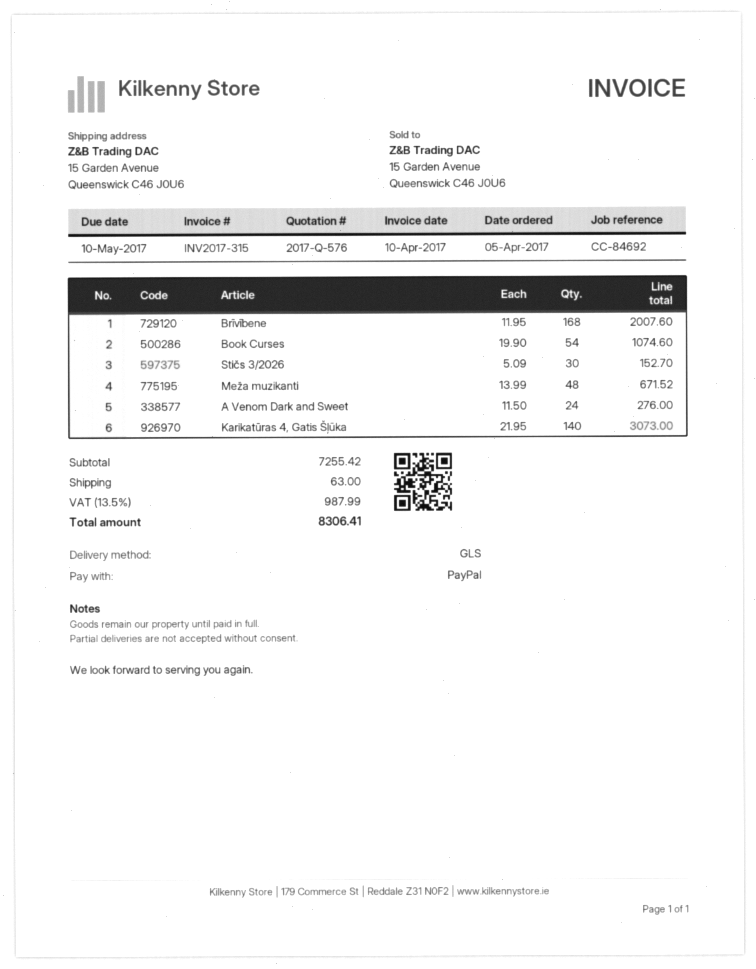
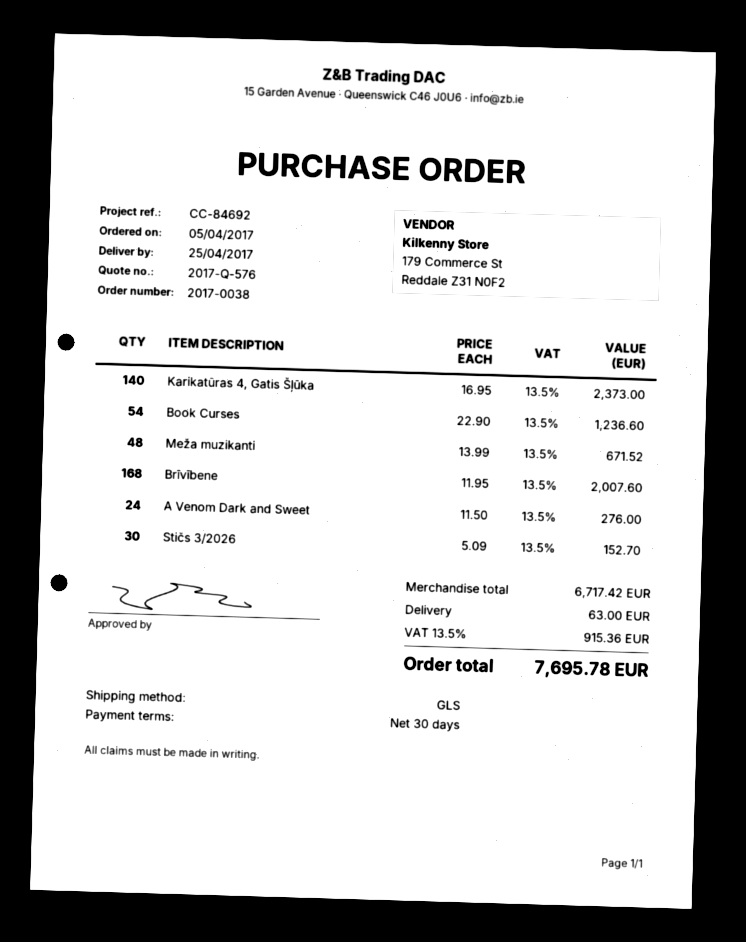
Book Curses: 54 x 19.90 = 1074.60 -> 54 x 22.90 = 1236.60
Karikatūras 4, Gatis Šļūka: 140 x 21.95 = 3073.00 -> 140 x 16.95 = 2373.00
subtotal: 7255.42 -> 6717.42
tax: 13.5% = 987.99 -> 13.5% = 915.36
total: 8306.41 -> 7695.78

